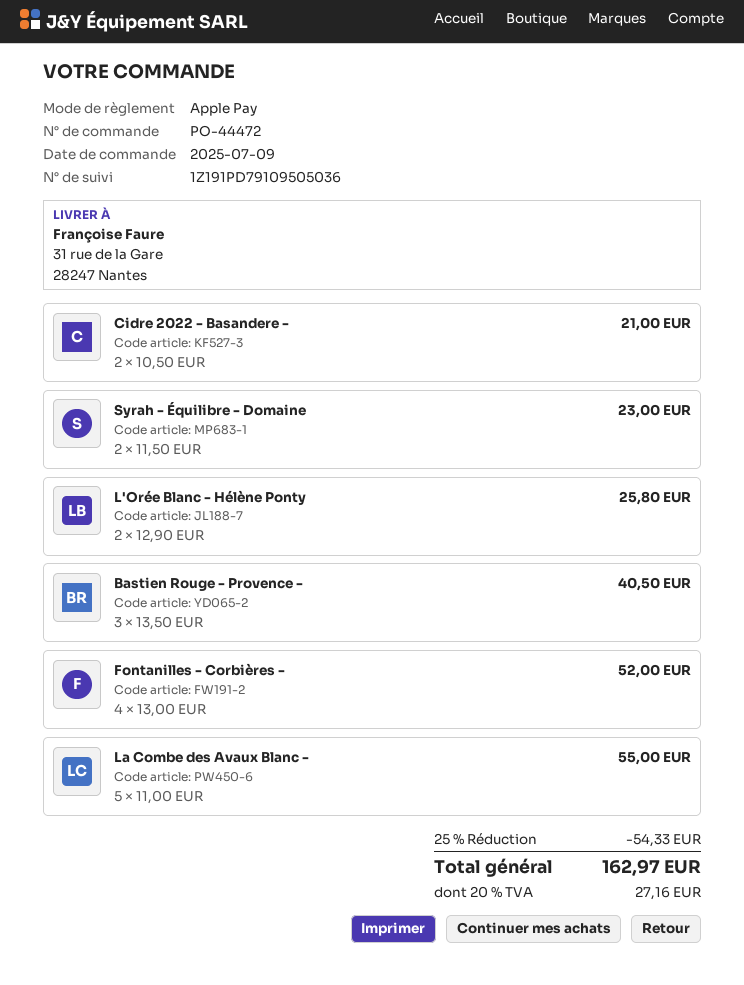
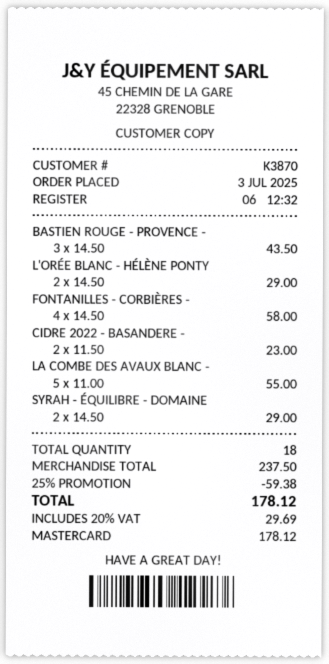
order date: 2025-07-09 -> 2025-07-03
payment method: Apple Pay -> Mastercard
Cidre 2022 - Basandere -: 2 x 10.50 = 21.00 -> 2 x 11.50 = 23.00
Syrah - Équilibre - Domaine: 2 x 11.50 = 23.00 -> 2 x 14.50 = 29.00
L'Orée Blanc - Hélène Ponty: 2 x 12.90 = 25.80 -> 2 x 14.50 = 29.00
Bastien Rouge - Provence -: 3 x 13.50 = 40.50 -> 3 x 14.50 = 43.50
Fontanilles - Corbières -: 4 x 13.00 = 52.00 -> 4 x 14.50 = 58.00
discount: 25% = 54.33 -> 25% = 59.38
tax: 20% = 27.16 -> 20% = 29.69
total: 162.97 -> 178.12

